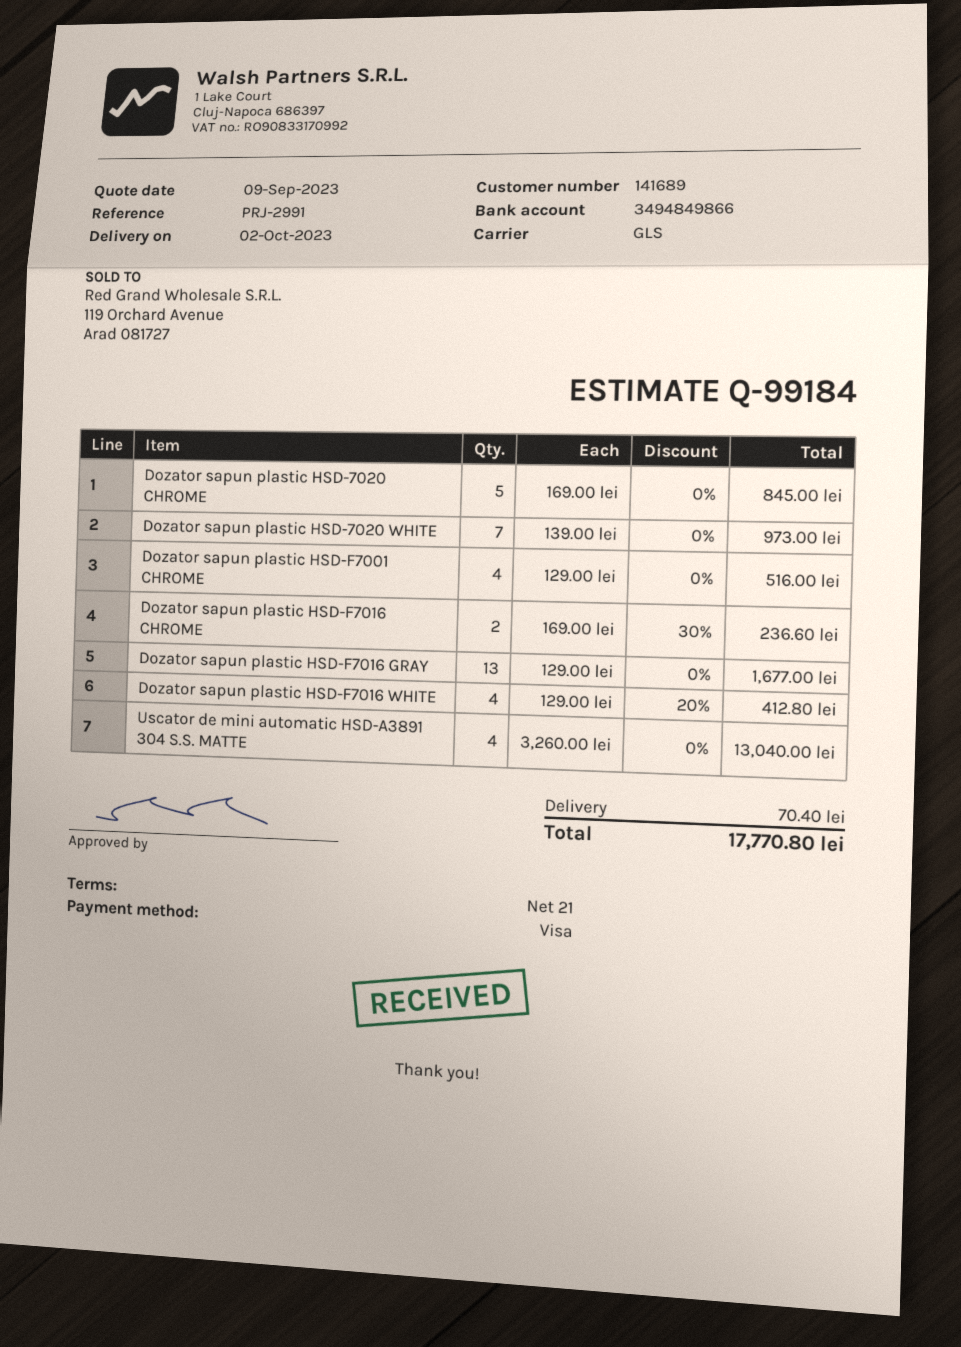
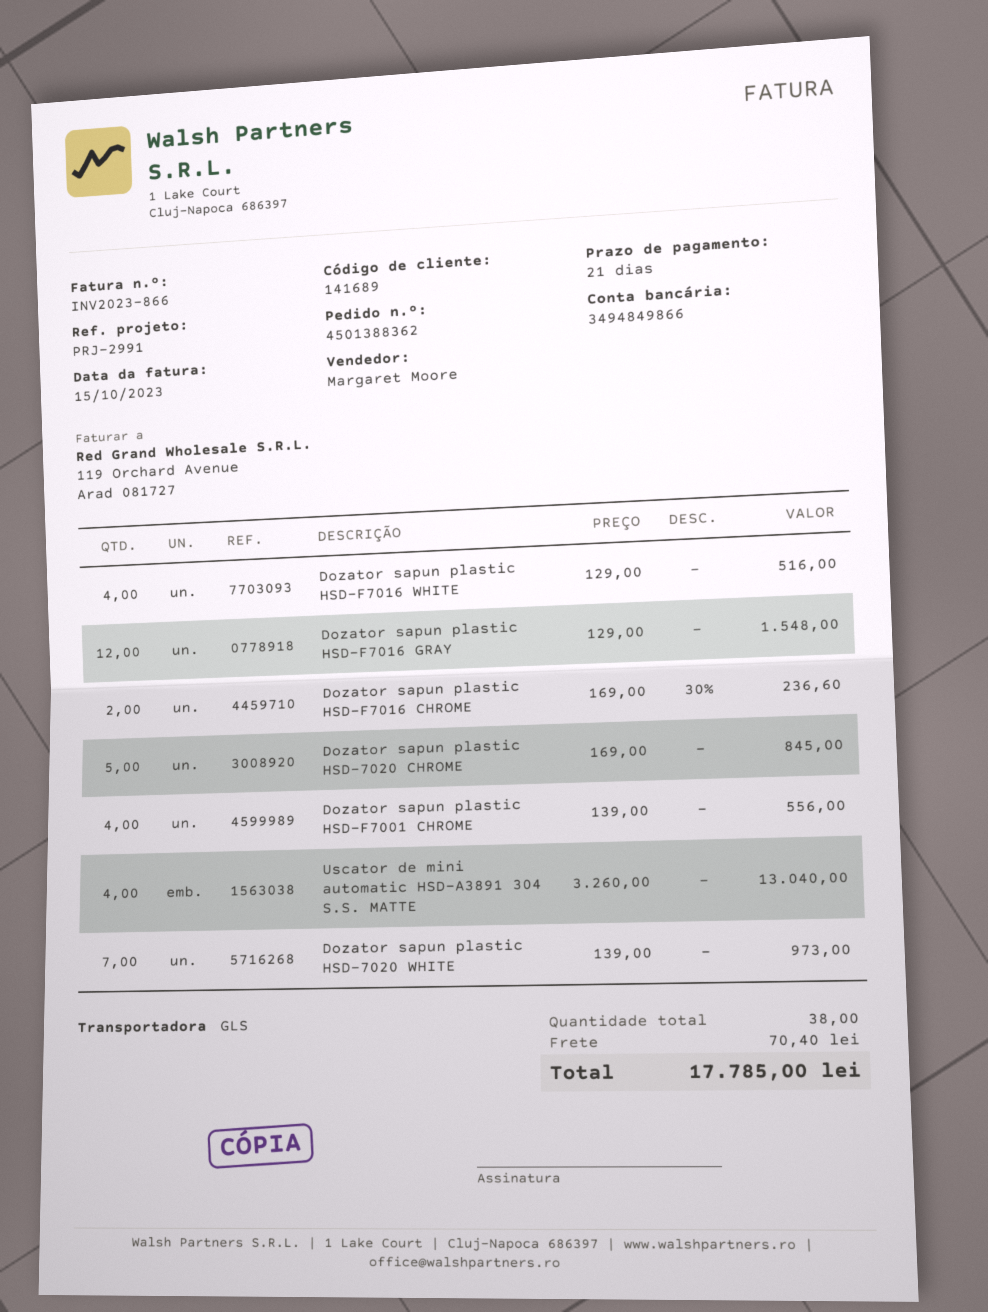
Dozator sapun plastic HSD-F7001 CHROME: 4 x 129.00 = 516.00 -> 4 x 139.00 = 556.00
Dozator sapun plastic HSD-F7016 GRAY: 13 x 129.00 = 1677.00 -> 12 x 129.00 = 1548.00
Dozator sapun plastic HSD-F7016 WHITE: 4 x 129.00 - 20% = 412.80 -> 4 x 129.00 = 516.00
total: 17770.80 -> 17785.00

